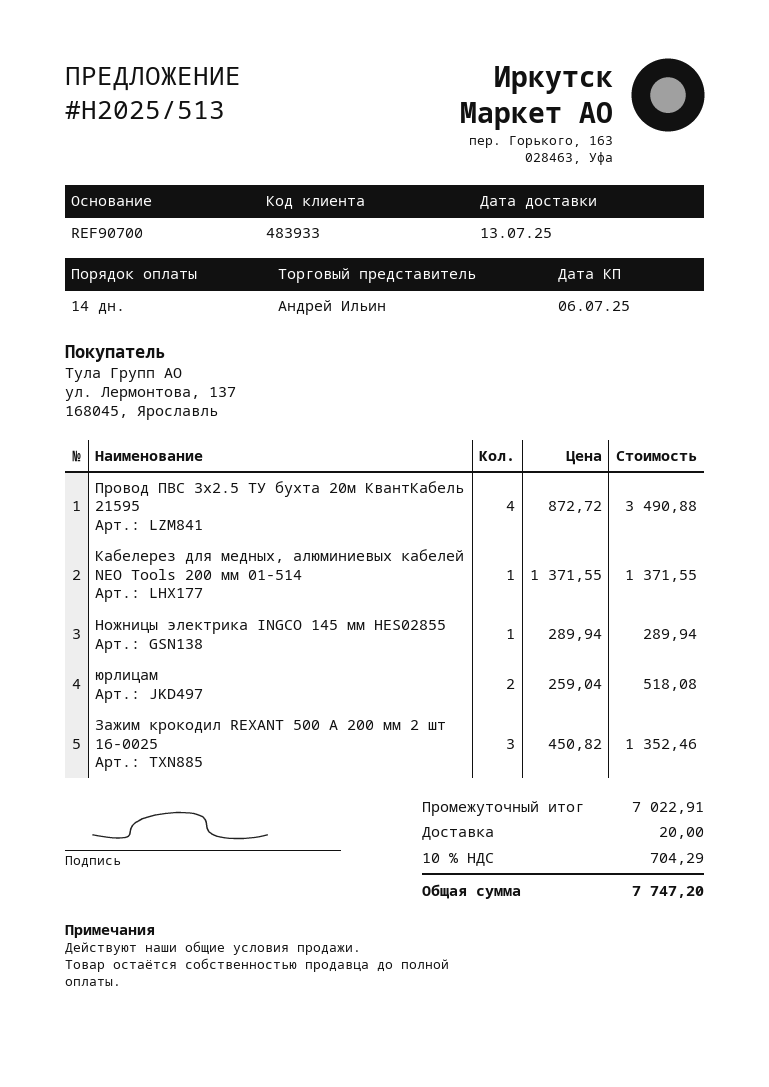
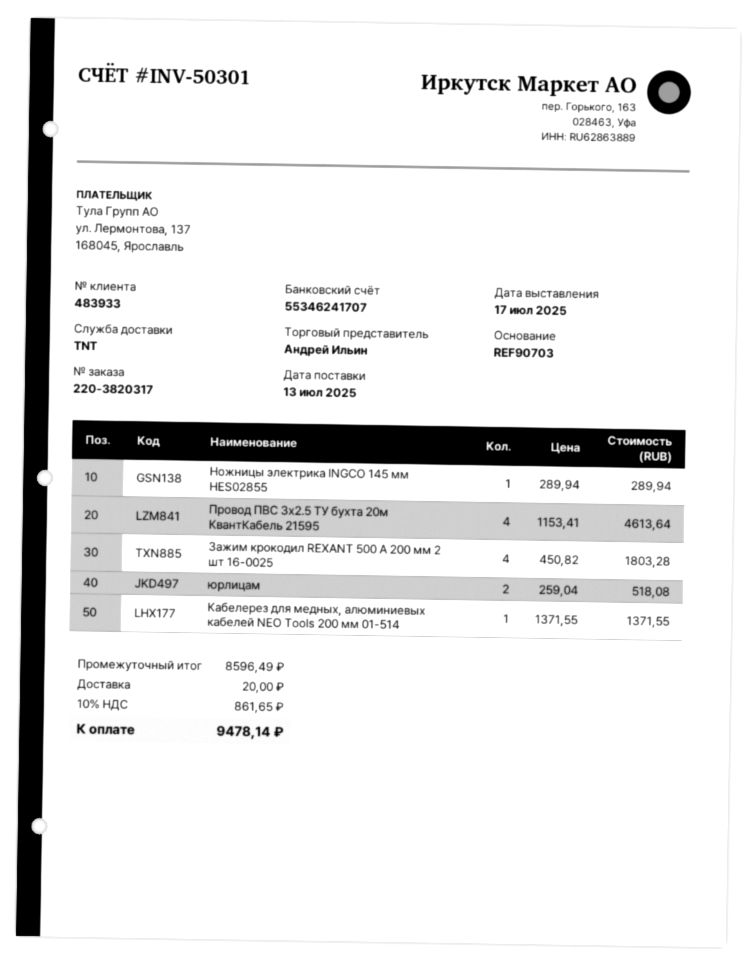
reference: REF90700 -> REF90703
Провод ПВС 3х2.5 ТУ бухта 20м КвантКабель 21595: 4 x 872.72 = 3490.88 -> 4 x 1153.41 = 4613.64
Зажим крокодил REXANT 500 А 200 мм 2 шт 16-0025: 3 x 450.82 = 1352.46 -> 4 x 450.82 = 1803.28
subtotal: 7022.91 -> 8596.49
tax: 10% = 704.29 -> 10% = 861.65
total: 7747.20 -> 9478.14

